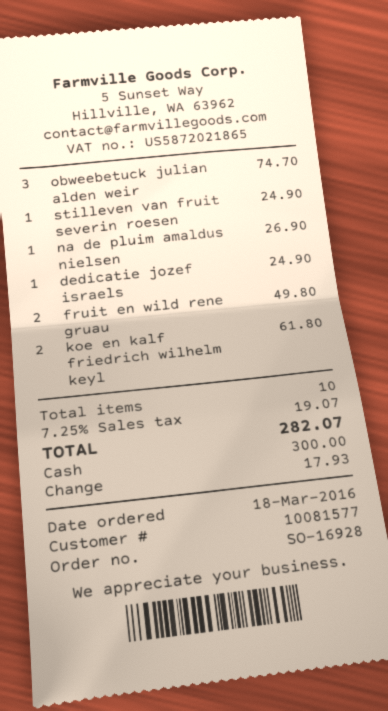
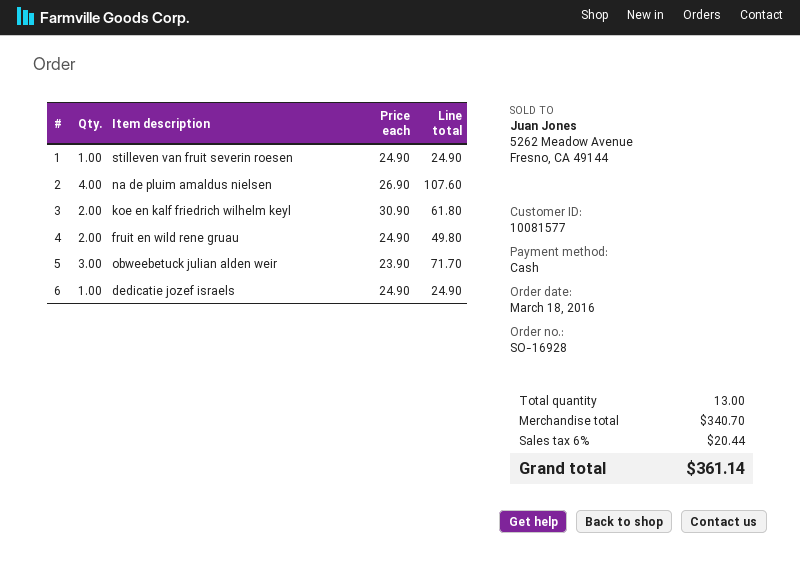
obweebetuck julian alden weir: 3 for 74.70 -> 3 for 71.70
na de pluim amaldus nielsen: 1 for 26.90 -> 4 for 107.60
total quantity: 10 -> 13
tax: 7.25% = 19.07 -> 6% = 20.44
total: 282.07 -> 361.14

